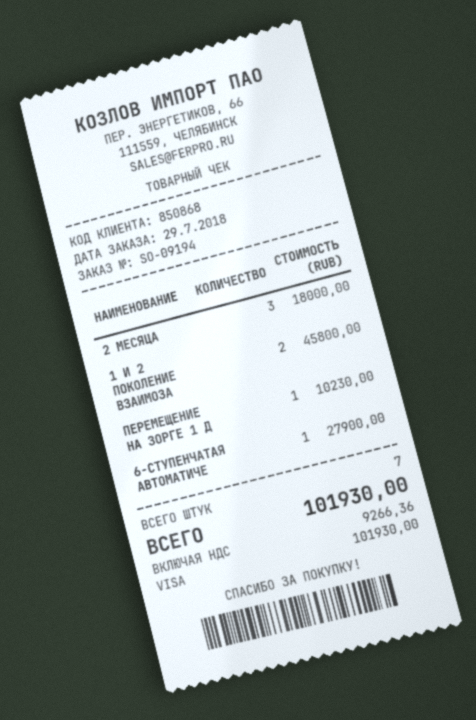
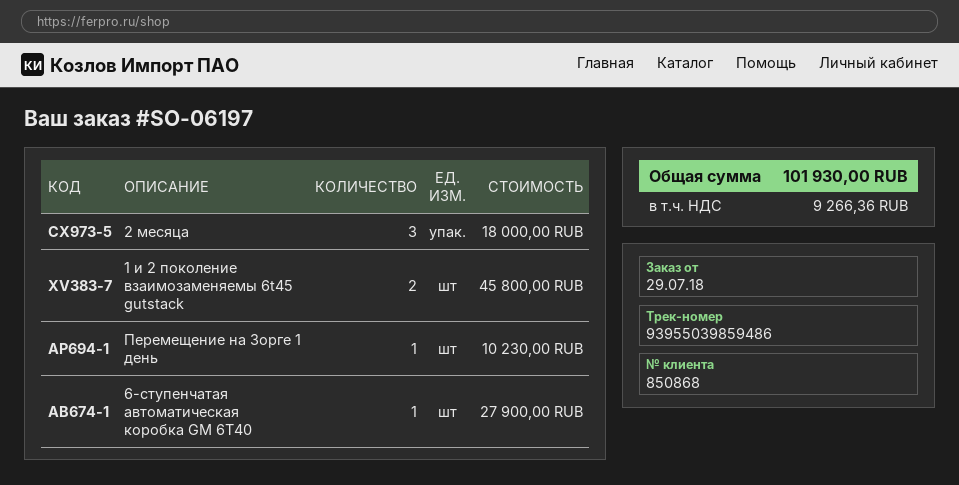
order number: SO-09194 -> SO-06197

